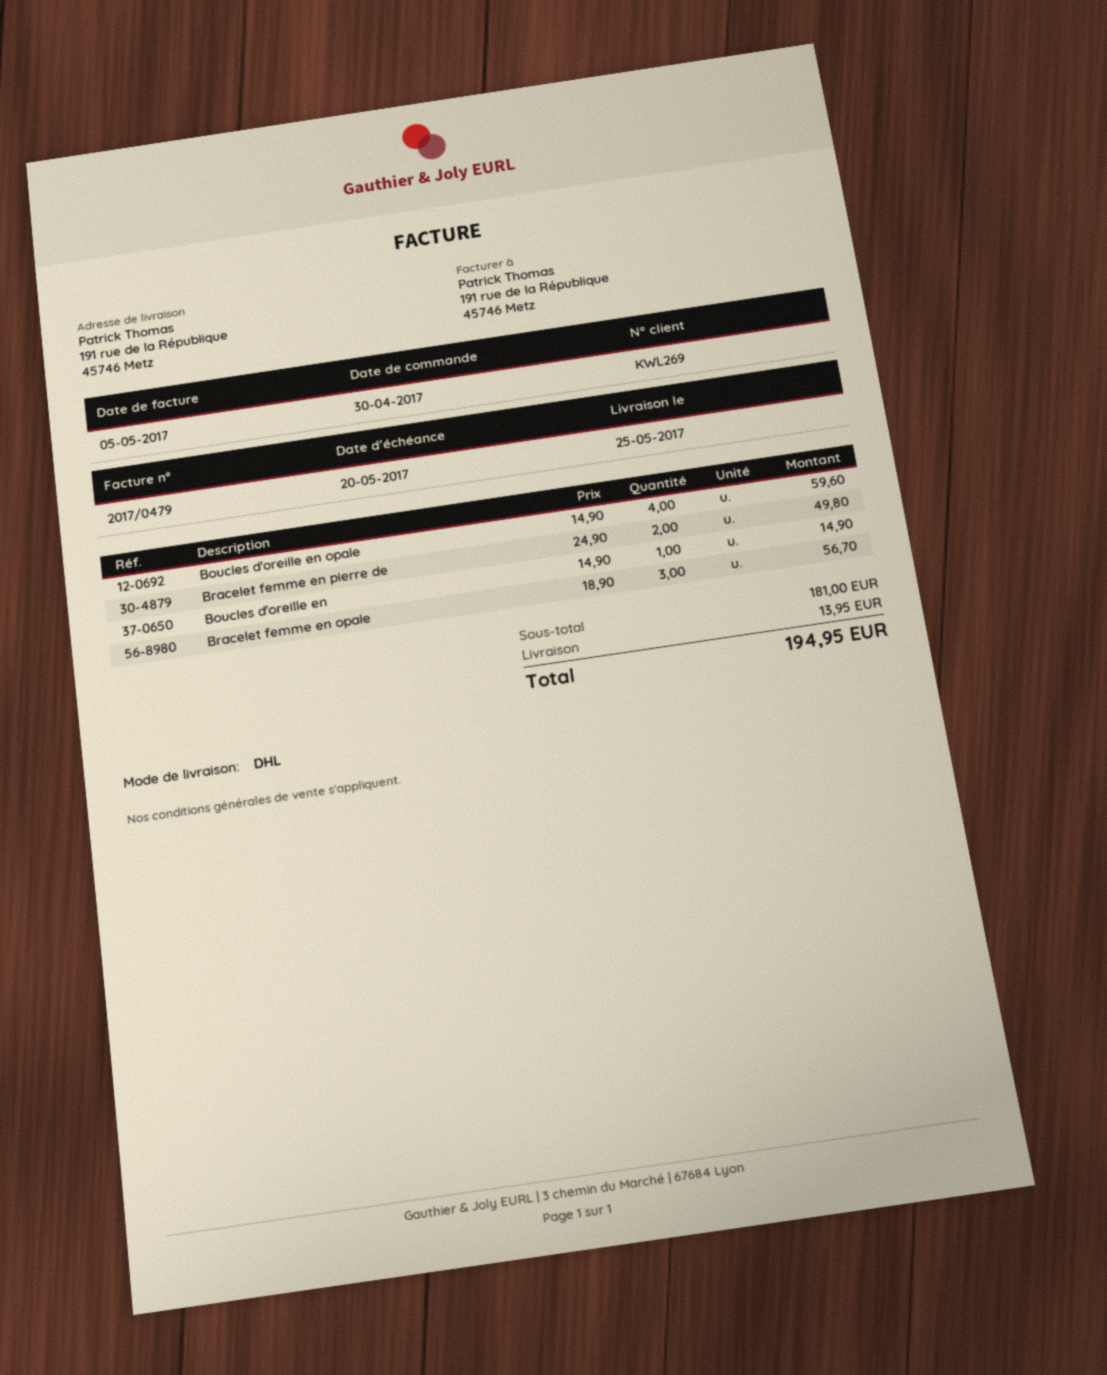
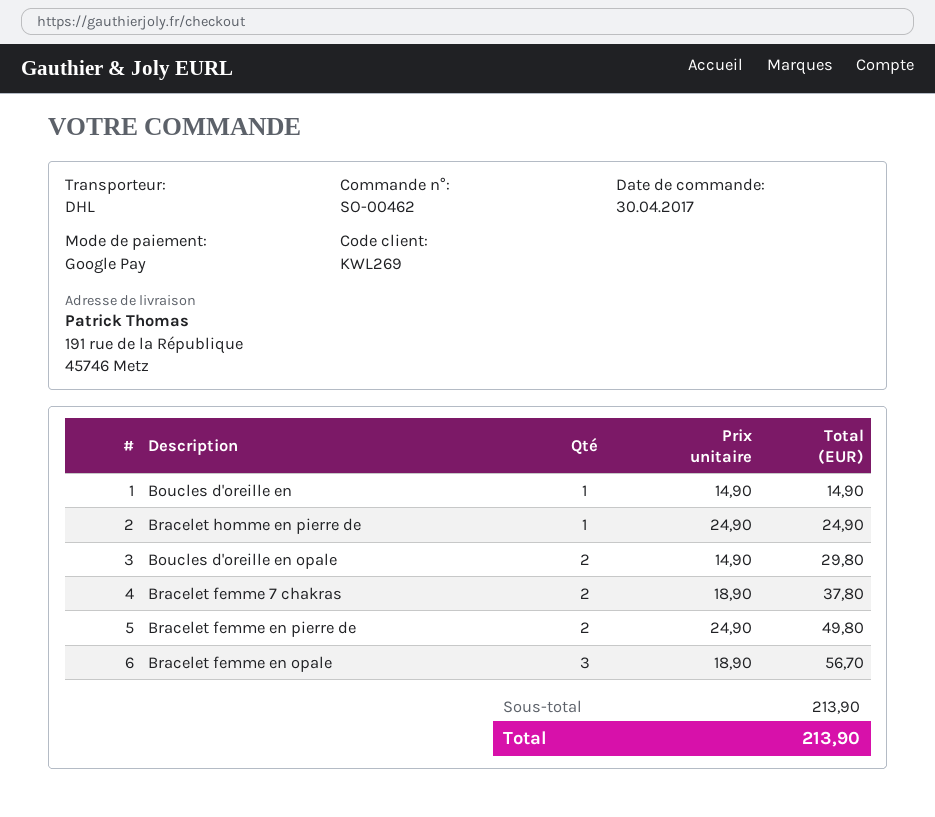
Boucles d'oreille en opale: 4 x 14.90 = 59.60 -> 2 x 14.90 = 29.80
Bracelet homme en pierre de: none -> 1 x 24.90 = 24.90
Bracelet femme 7 chakras: none -> 2 x 18.90 = 37.80
subtotal: 181.00 -> 213.90
shipping: 13.95 -> none
total: 194.95 -> 213.90

